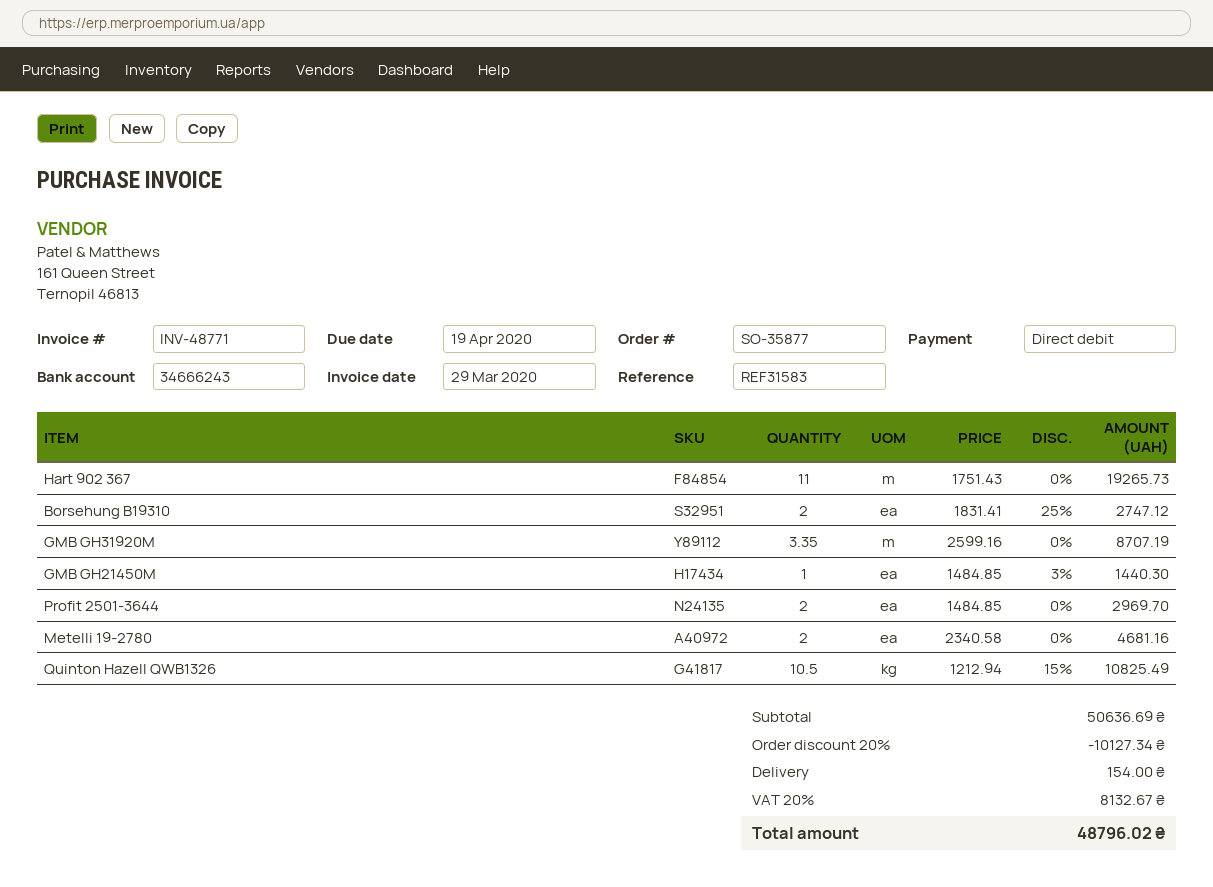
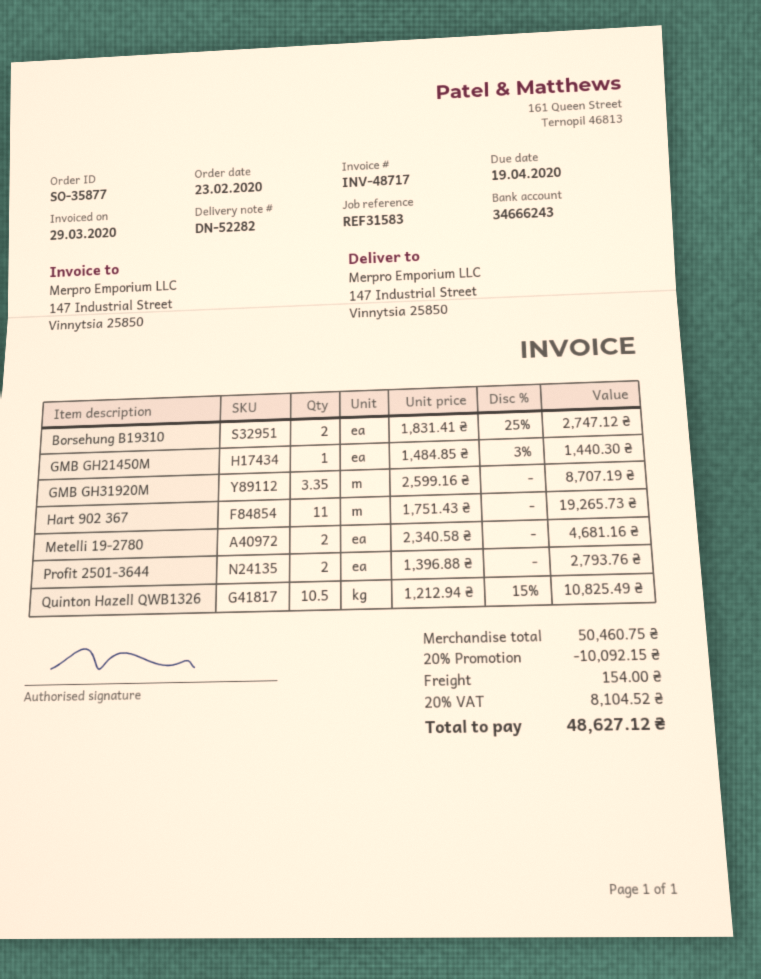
invoice number: INV-48771 -> INV-48717
Profit 2501-3644: 2 x 1484.85 = 2969.70 -> 2 x 1396.88 = 2793.76
subtotal: 50636.69 -> 50460.75
discount: 20% = 10127.34 -> 20% = 10092.15
tax: 20% = 8132.67 -> 20% = 8104.52
total: 48796.02 -> 48627.12

